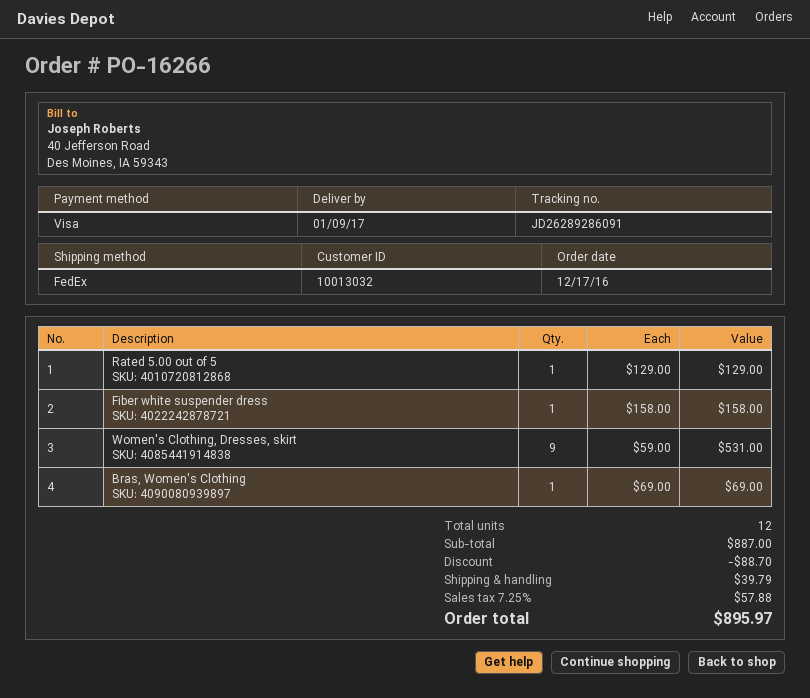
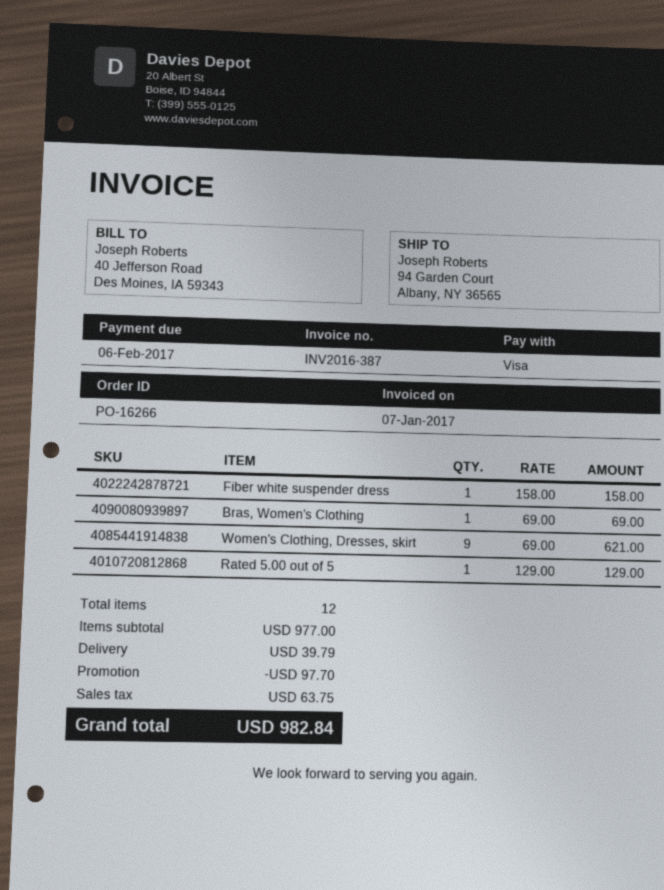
Women's Clothing, Dresses, skirt: 9 x 59.00 = 531.00 -> 9 x 69.00 = 621.00
subtotal: 887.00 -> 977.00
discount: 88.70 -> 97.70
tax: 57.88 -> 63.75
total: 895.97 -> 982.84

